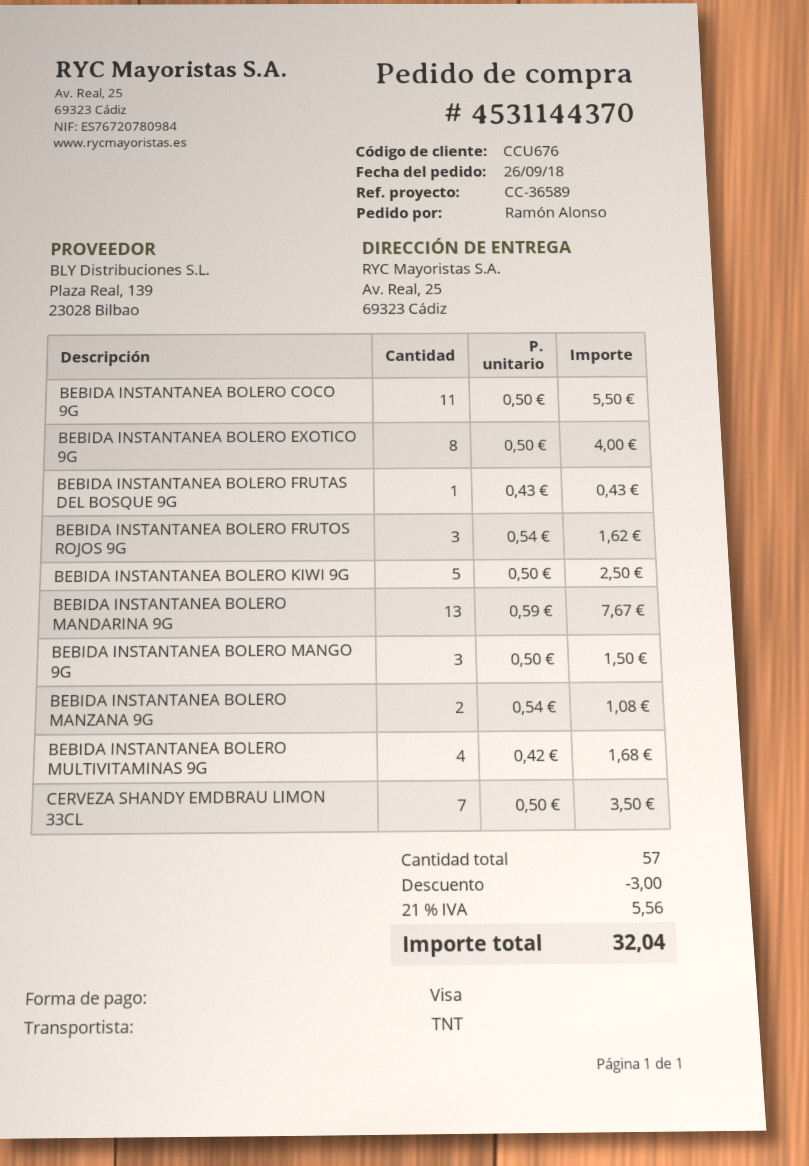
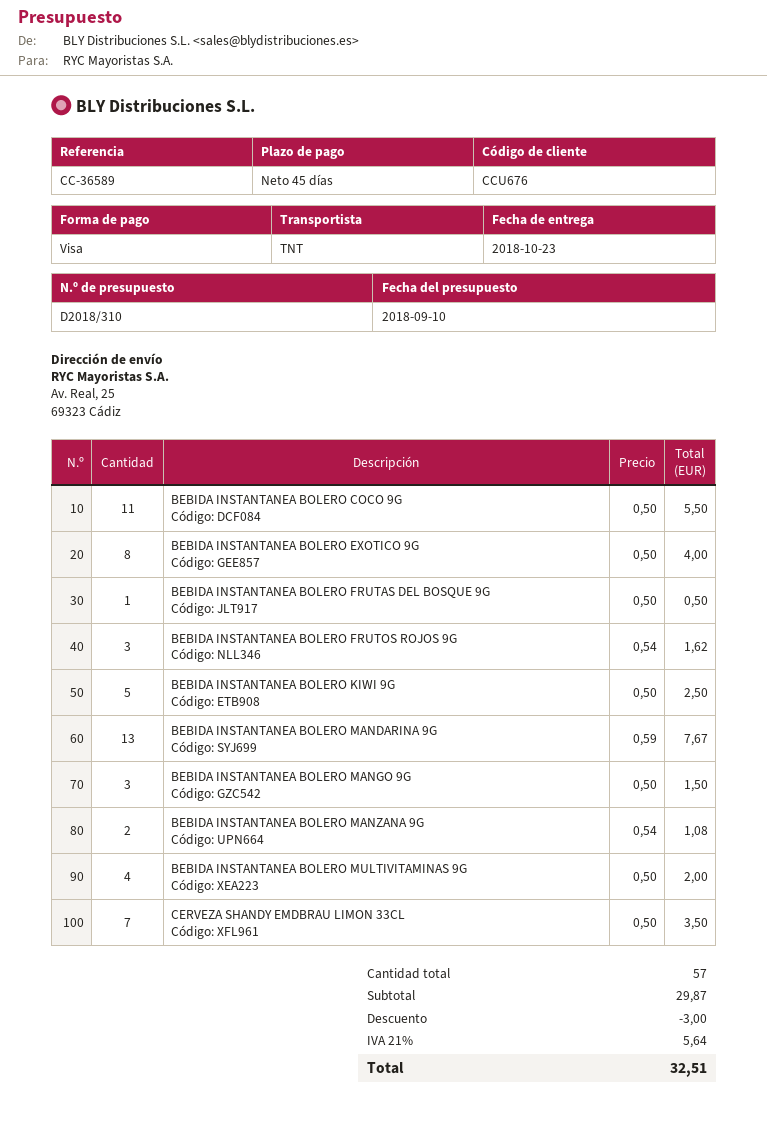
BEBIDA INSTANTANEA BOLERO FRUTAS DEL BOSQUE 9G: 1 x 0.43 = 0.43 -> 1 x 0.50 = 0.50
BEBIDA INSTANTANEA BOLERO MULTIVITAMINAS 9G: 4 x 0.42 = 1.68 -> 4 x 0.50 = 2.00
tax: 21% = 5.56 -> 21% = 5.64
total: 32.04 -> 32.51

